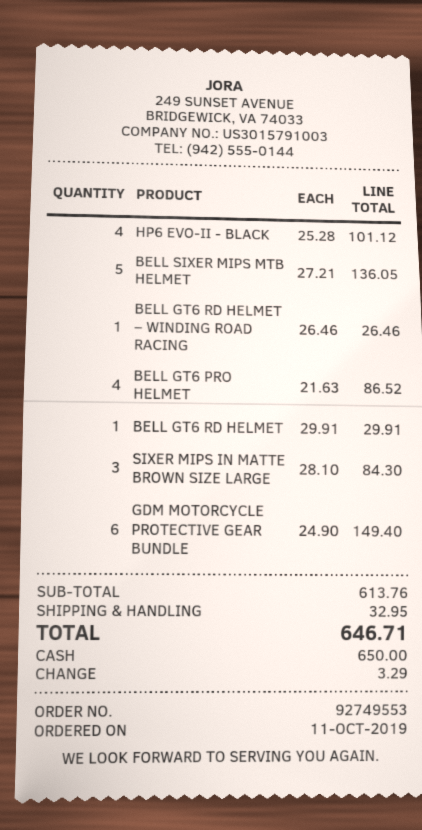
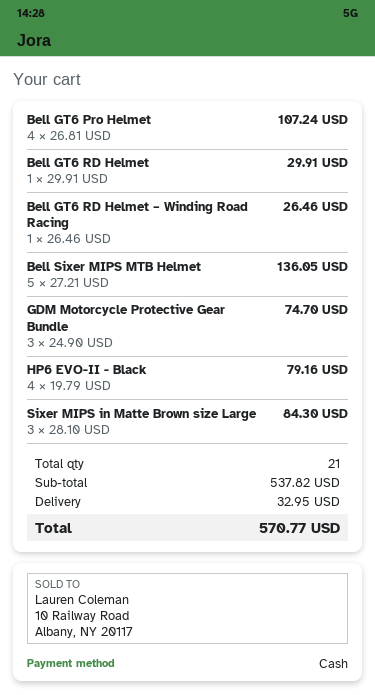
HP6 EVO-II - BLACK: 4 x 25.28 = 101.12 -> 4 x 19.79 = 79.16
BELL GT6 PRO HELMET: 4 x 21.63 = 86.52 -> 4 x 26.81 = 107.24
GDM MOTORCYCLE PROTECTIVE GEAR BUNDLE: 6 x 24.90 = 149.40 -> 3 x 24.90 = 74.70
subtotal: 613.76 -> 537.82
total: 646.71 -> 570.77

